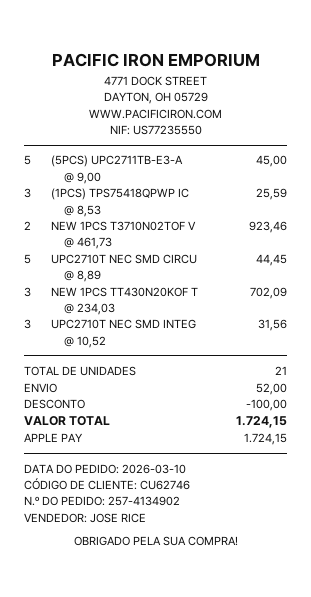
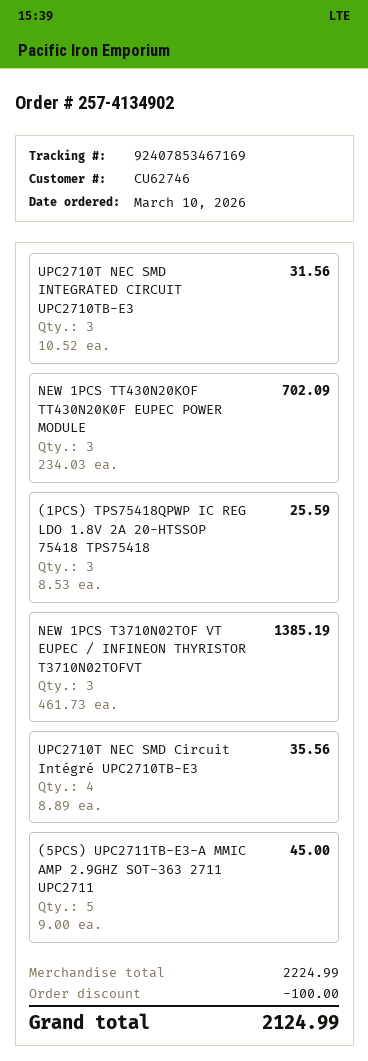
NEW 1PCS T3710N02TOF V: 2 x 461.73 = 923.46 -> 3 x 461.73 = 1385.19
UPC2710T NEC SMD CIRCU: 5 x 8.89 = 44.45 -> 4 x 8.89 = 35.56
shipping: 52.00 -> none
total: 1724.15 -> 2124.99

